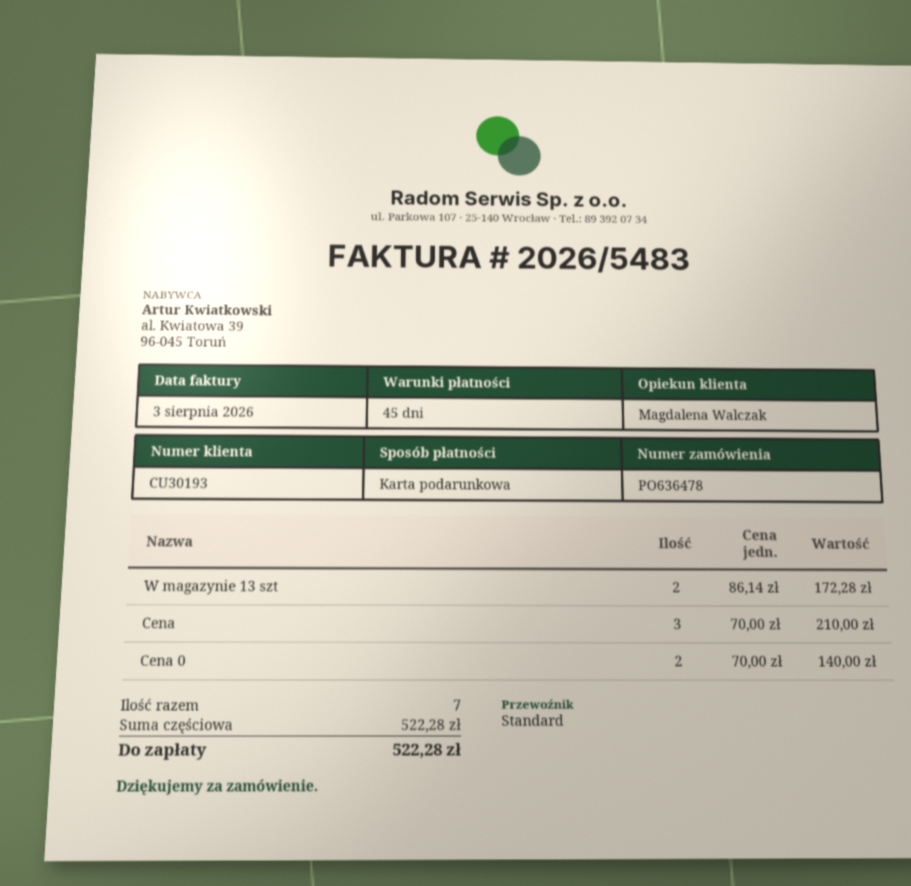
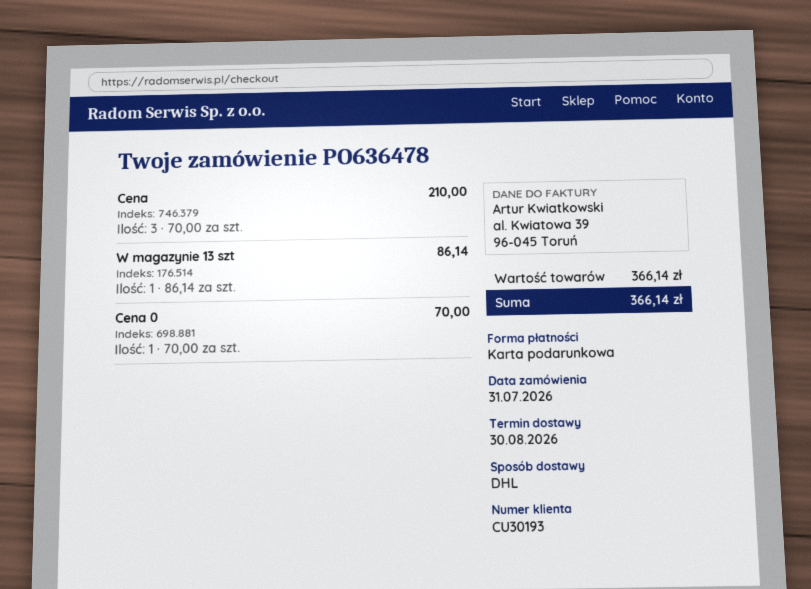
shipping method: standard -> DHL
W magazynie 13 szt: 2 x 86.14 = 172.28 -> 1 x 86.14 = 86.14
Cena 0: 2 x 70.00 = 140.00 -> 1 x 70.00 = 70.00
subtotal: 522.28 -> 366.14
total: 522.28 -> 366.14

